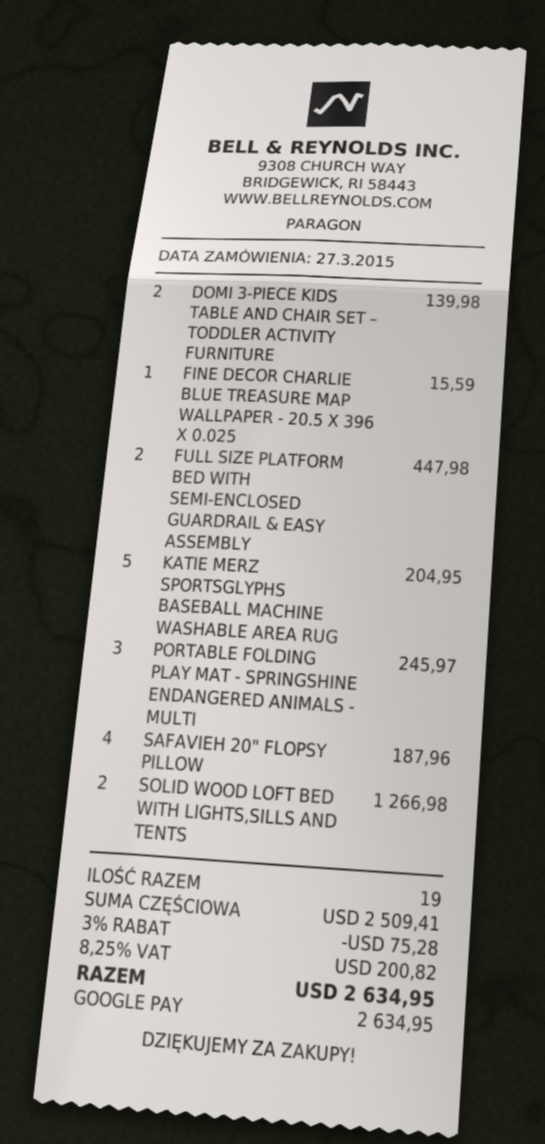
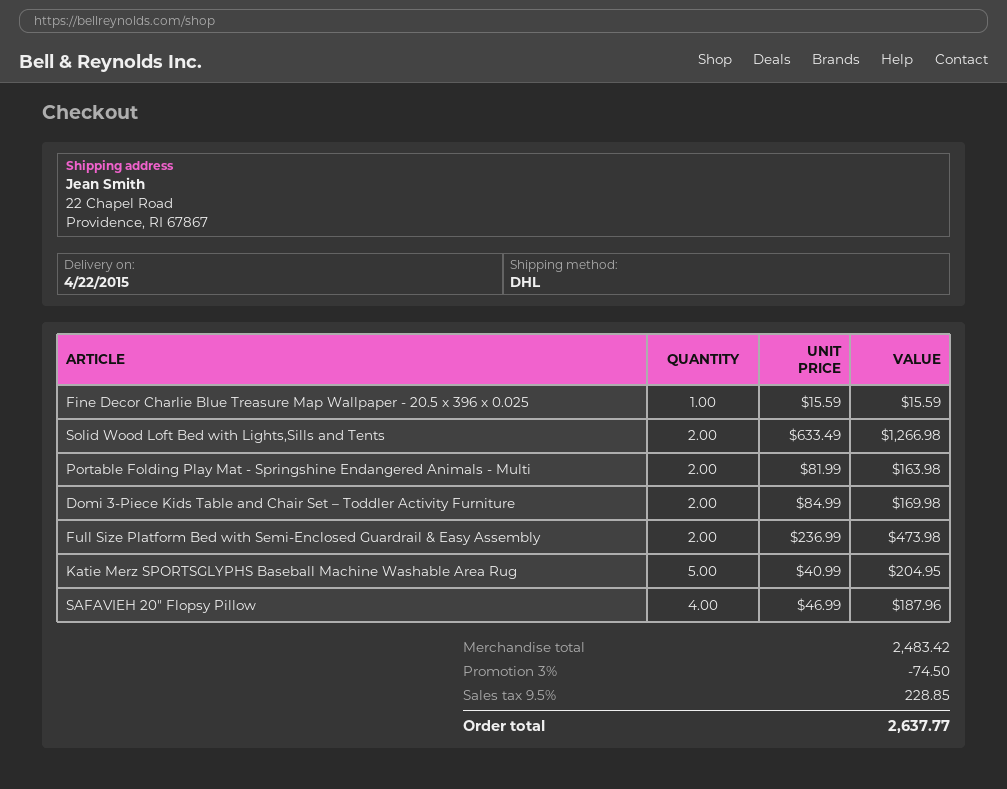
DOMI 3-PIECE KIDS TABLE AND CHAIR SET – TODDLER ACTIVITY FURNITURE: 2 for 139.98 -> 2 for 169.98
FULL SIZE PLATFORM BED WITH SEMI-ENCLOSED GUARDRAIL & EASY ASSEMBLY: 2 for 447.98 -> 2 for 473.98
PORTABLE FOLDING PLAY MAT - SPRINGSHINE ENDANGERED ANIMALS - MULTI: 3 for 245.97 -> 2 for 163.98
subtotal: 2509.41 -> 2483.42
discount: 3% = 75.28 -> 3% = 74.50
tax: 8.25% = 200.82 -> 9.5% = 228.85
total: 2634.95 -> 2637.77

